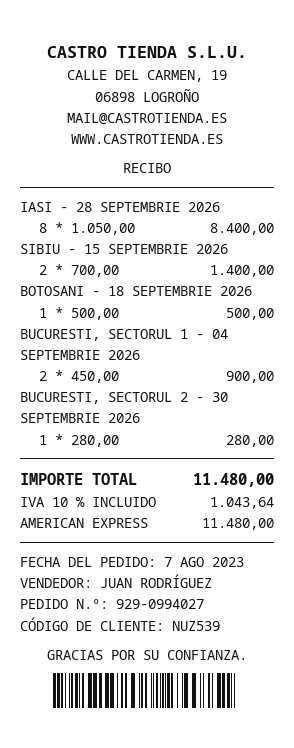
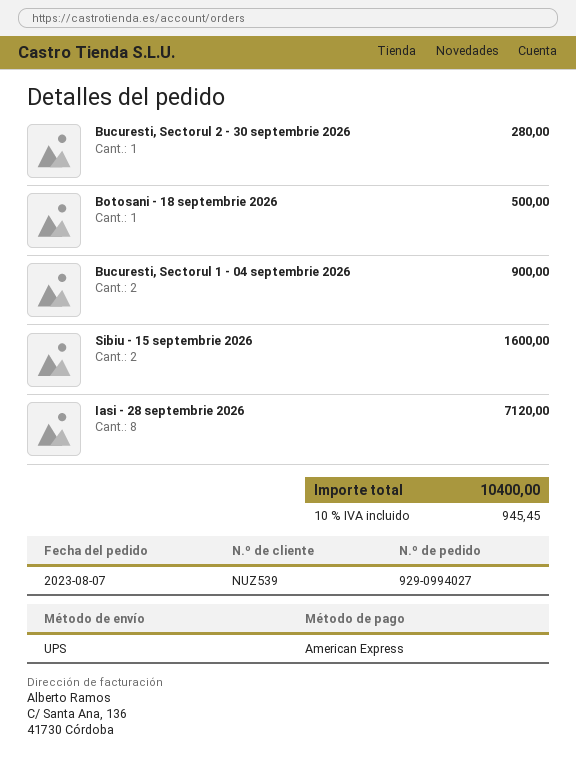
IASI - 28 SEPTEMBRIE 2026: 8 for 8400.00 -> 8 for 7120.00
SIBIU - 15 SEPTEMBRIE 2026: 2 for 1400.00 -> 2 for 1600.00
tax: 10% = 1043.64 -> 10% = 945.45
total: 11480.00 -> 10400.00

